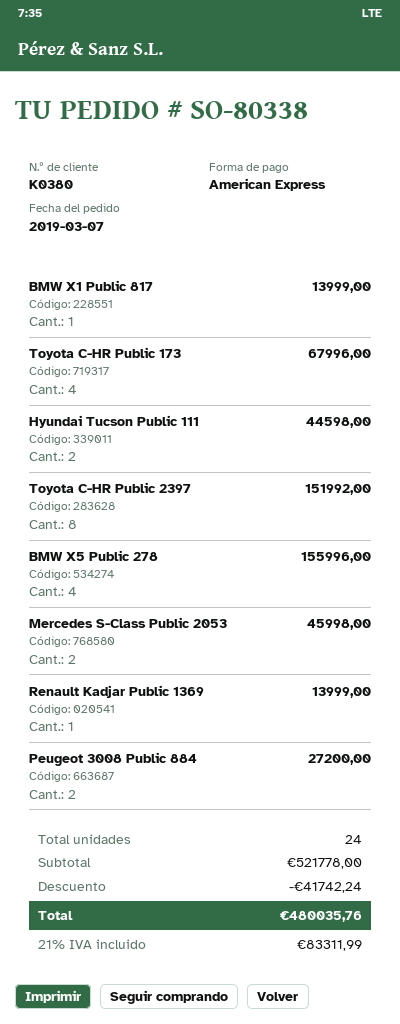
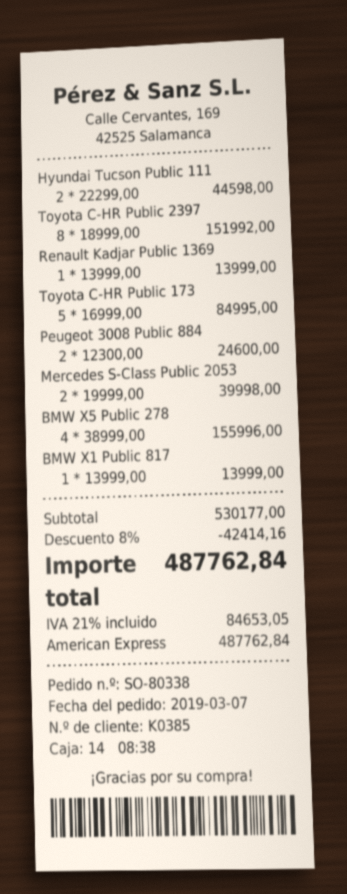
customer number: K0380 -> K0385
Toyota C-HR Public 173: 4 for 67996.00 -> 5 for 84995.00
Mercedes S-Class Public 2053: 2 for 45998.00 -> 2 for 39998.00
Peugeot 3008 Public 884: 2 for 27200.00 -> 2 for 24600.00
subtotal: 521778.00 -> 530177.00
discount: 41742.24 -> 42414.16
tax: 21% = 83311.99 -> 21% = 84653.05
total: 480035.76 -> 487762.84

